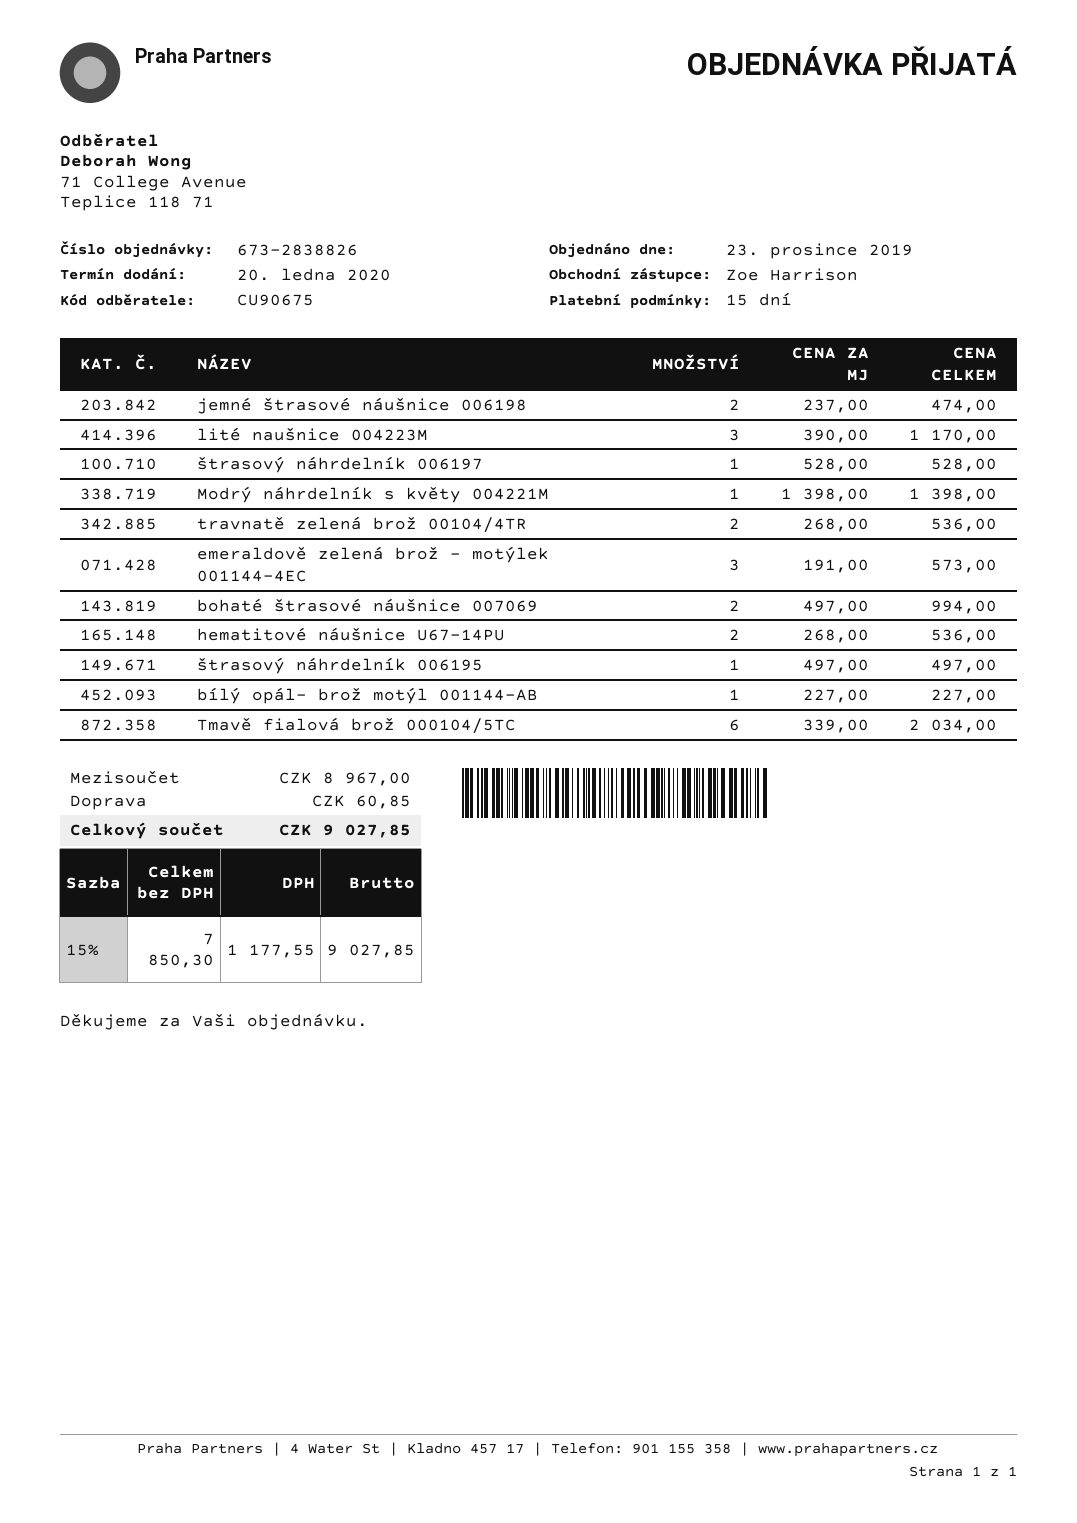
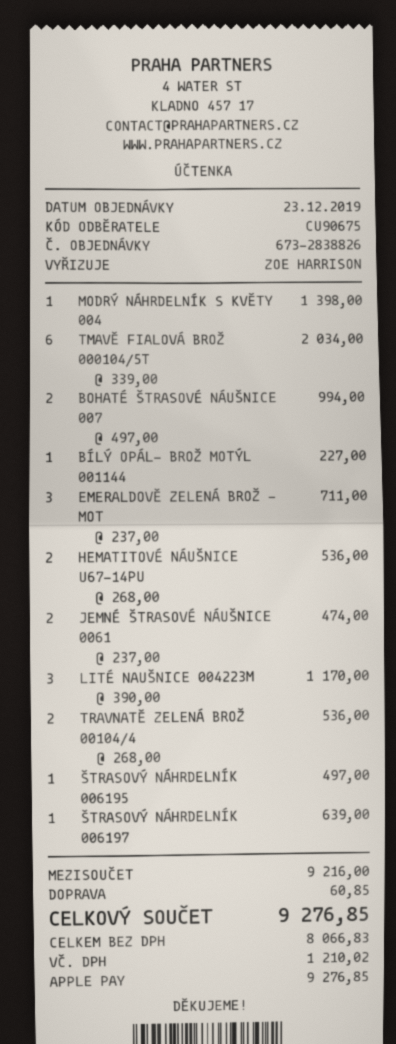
štrasový náhrdelník 006197: 1 x 528.00 = 528.00 -> 1 x 639.00 = 639.00
emeraldově zelená brož - motýlek 001144-4EC: 3 x 191.00 = 573.00 -> 3 x 237.00 = 711.00
subtotal: 8967.00 -> 9216.00
net: 7850.30 -> 8066.83
tax: 1177.55 -> 1210.02
total: 9027.85 -> 9276.85

